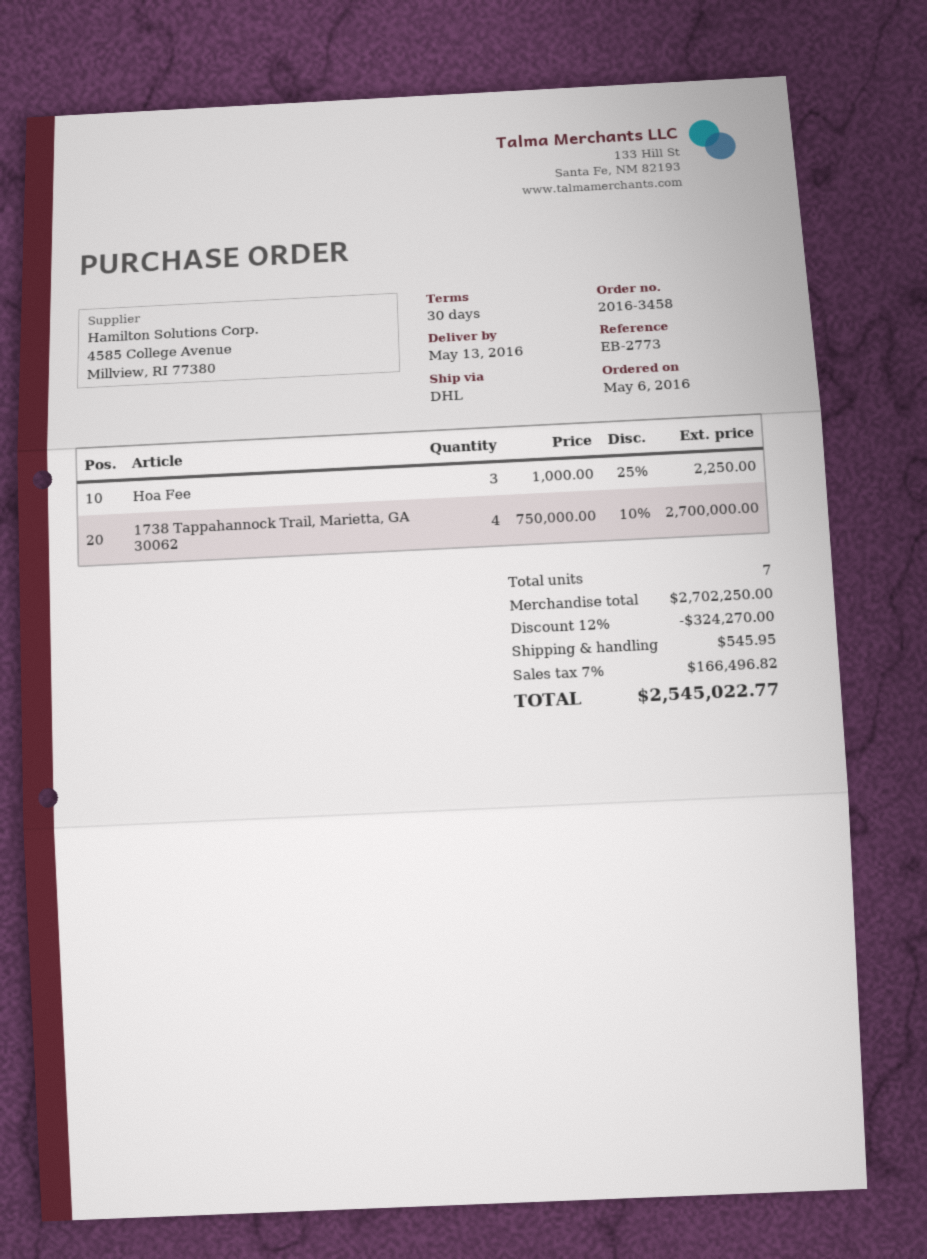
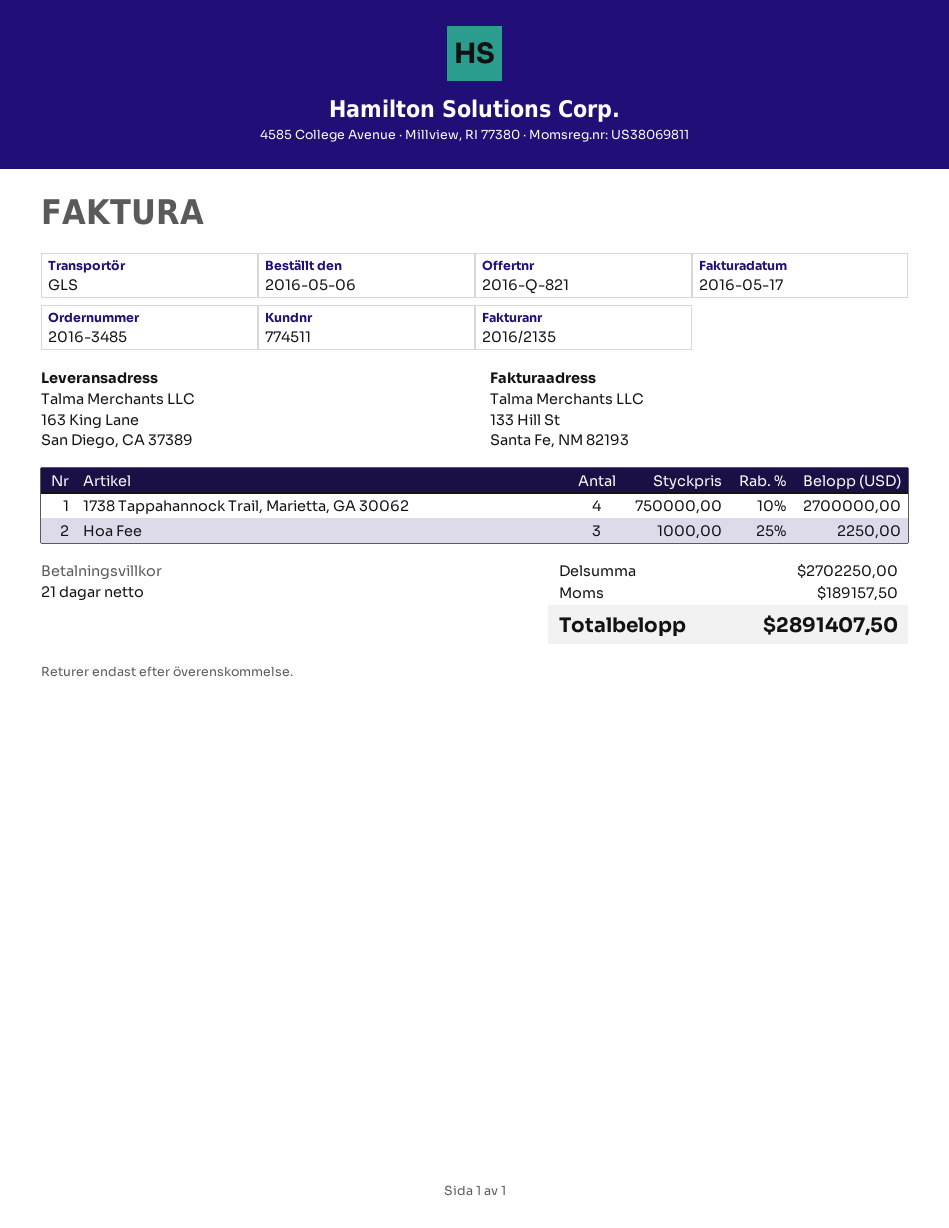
order number: 2016-3458 -> 2016-3485
payment terms: 30 days -> 21 days
shipping method: DHL -> GLS
discount: 12% = 324270.00 -> none
shipping: 545.95 -> none
tax: 166496.82 -> 189157.50
total: 2545022.77 -> 2891407.50

